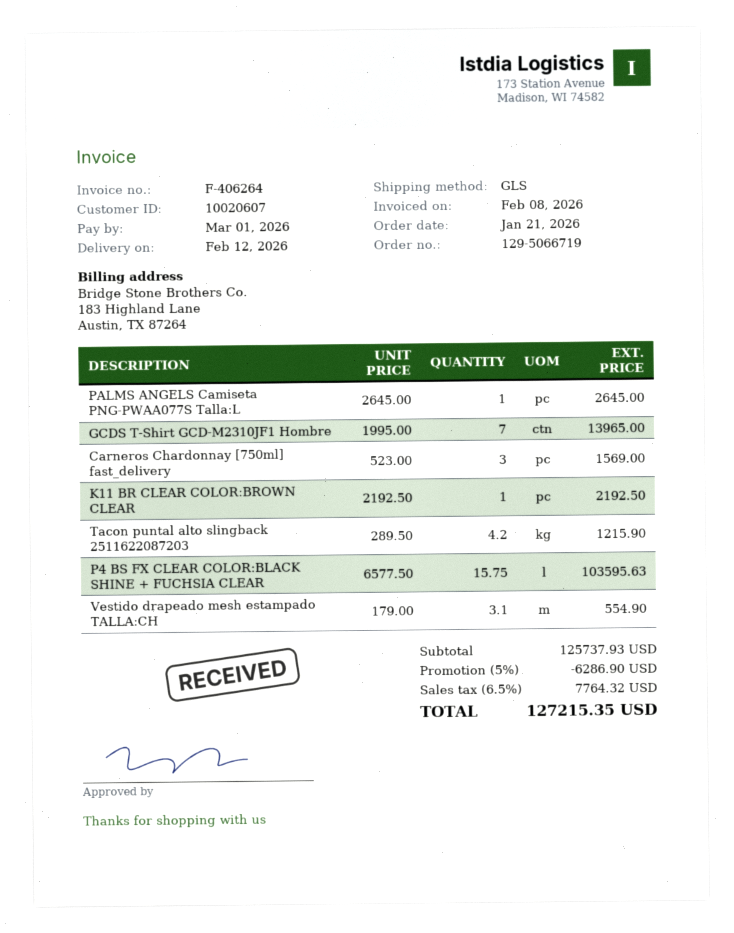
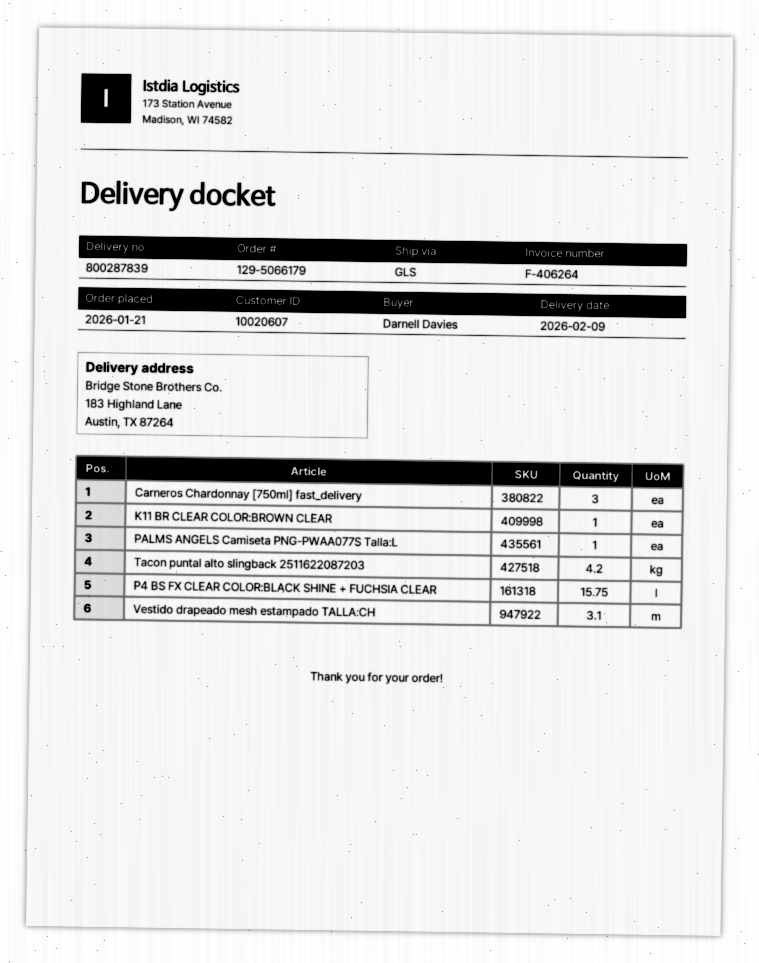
order number: 129-5066719 -> 129-5066179
delivery date: 2026-02-12 -> 2026-02-09
GCDS T-Shirt GCD-M2310JF1 Hombre: 7 -> none

